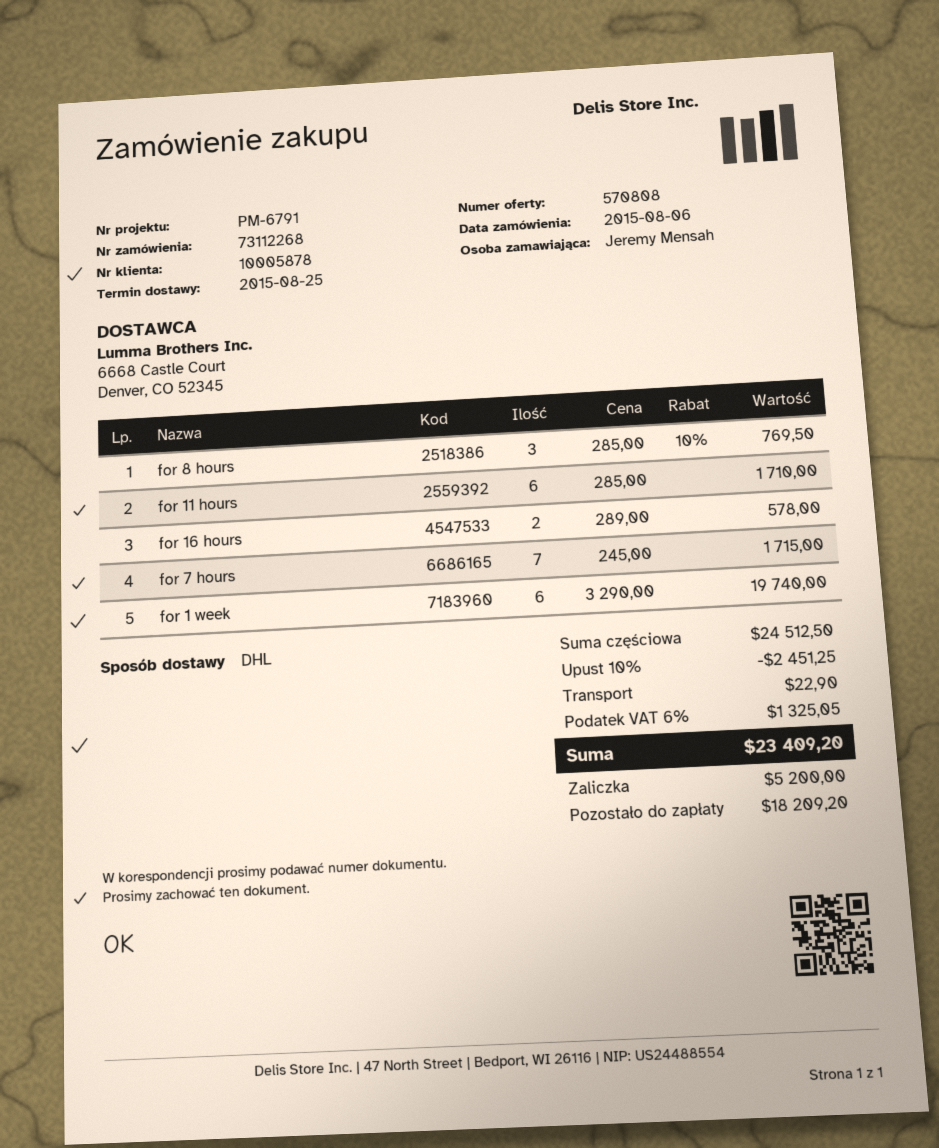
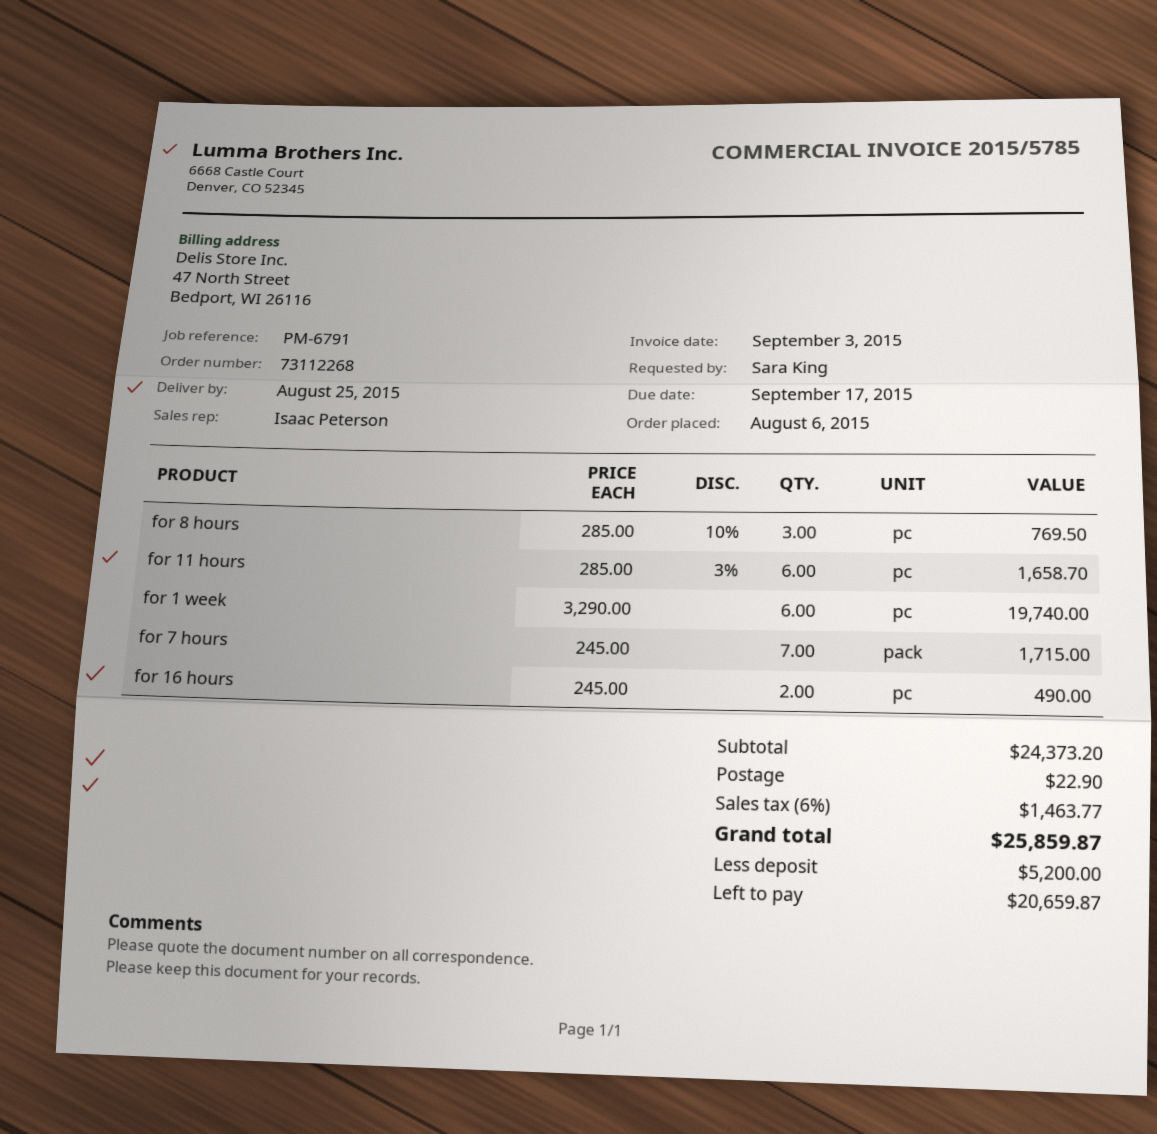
ordered by: Jeremy Mensah -> Sara King
for 11 hours: 6 x 285.00 = 1710.00 -> 6 x 285.00 - 3% = 1658.70
for 16 hours: 2 x 289.00 = 578.00 -> 2 x 245.00 = 490.00
subtotal: 24512.50 -> 24373.20
discount: 10% = 2451.25 -> none
tax: 6% = 1325.05 -> 6% = 1463.77
total: 23409.20 -> 25859.87
balance: 18209.20 -> 20659.87

